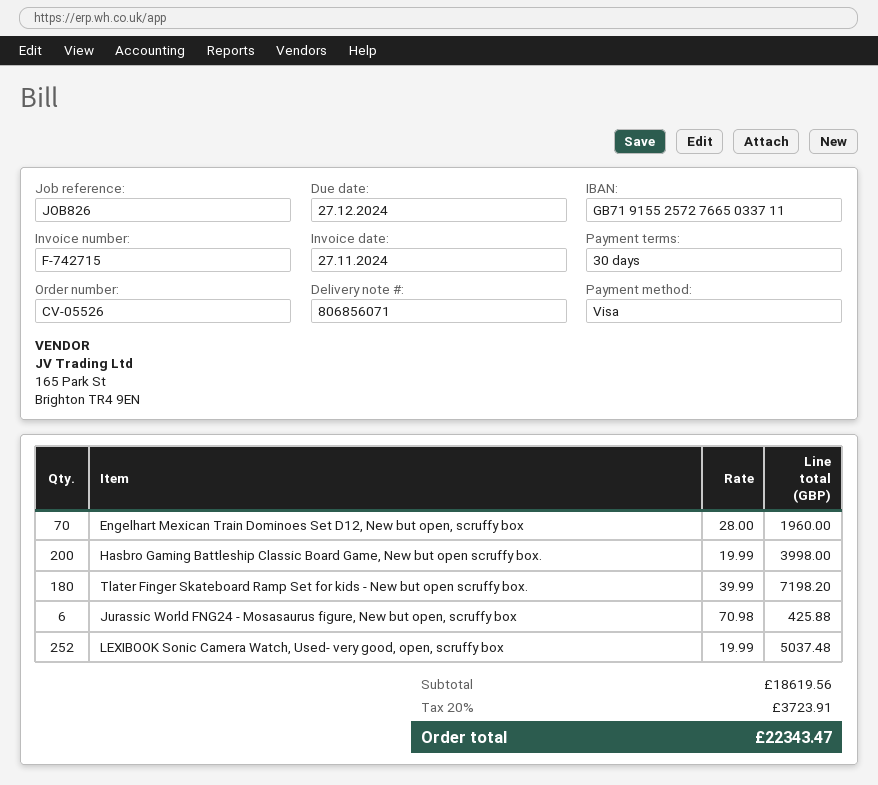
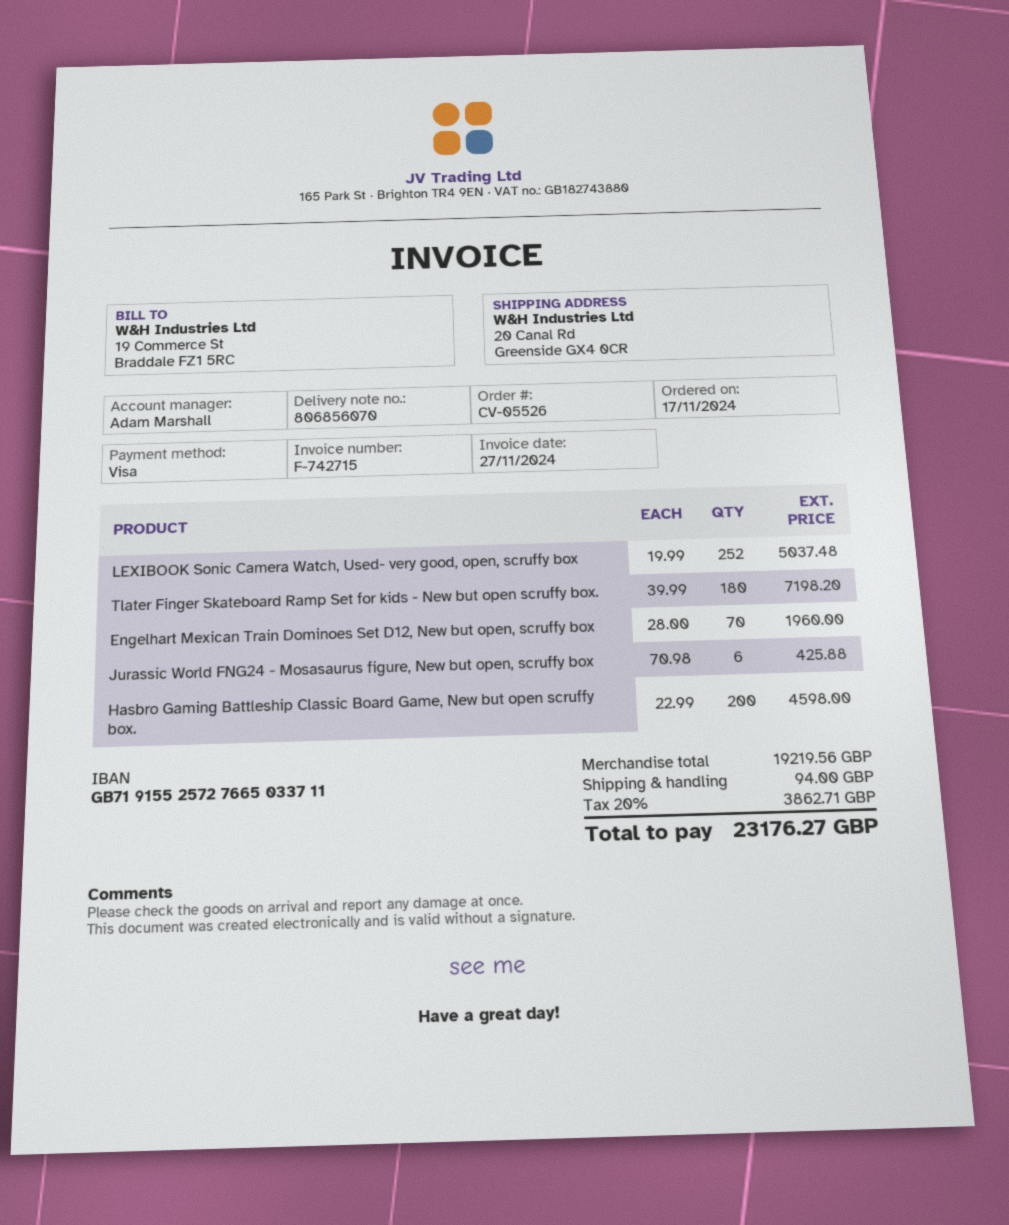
delivery note number: 806856071 -> 806856070
Hasbro Gaming Battleship Classic Board Game, New but open scruffy box.: 200 x 19.99 = 3998.00 -> 200 x 22.99 = 4598.00
subtotal: 18619.56 -> 19219.56
shipping: none -> 94.00
tax: 20% = 3723.91 -> 20% = 3862.71
total: 22343.47 -> 23176.27

